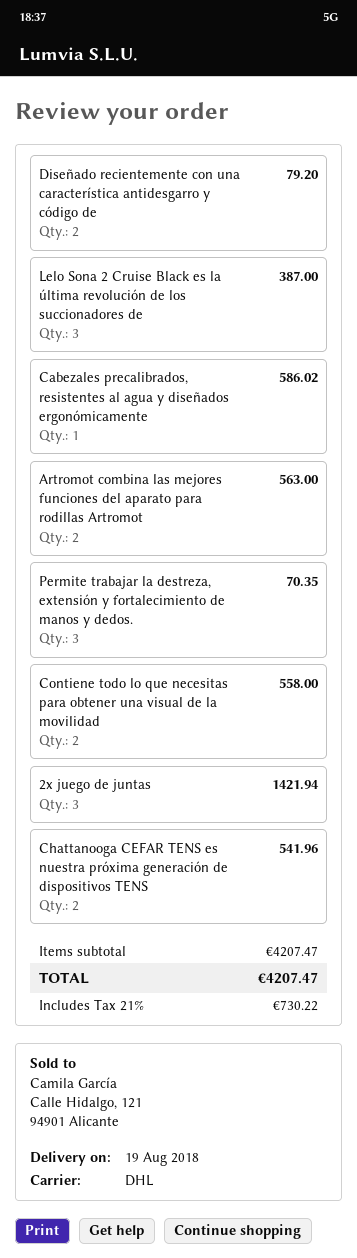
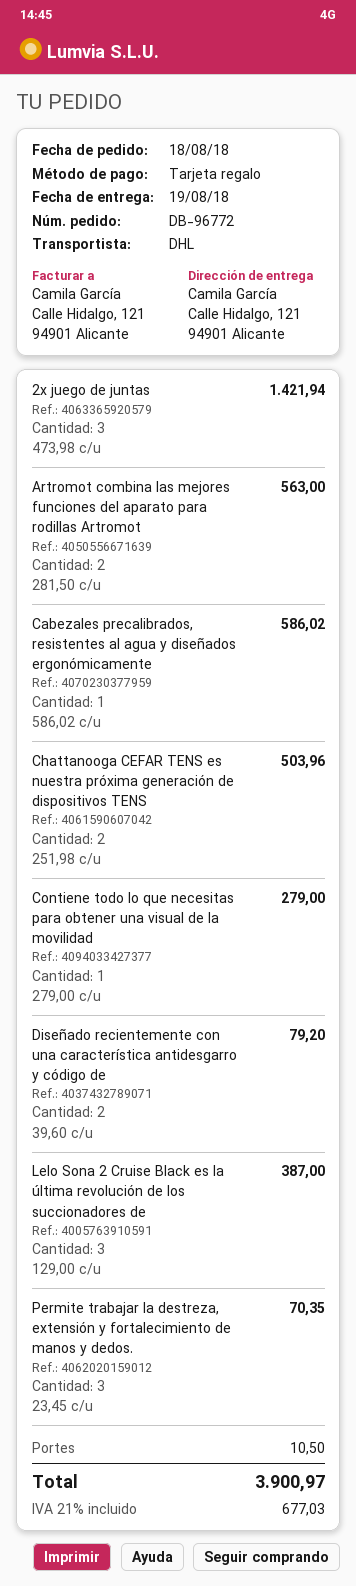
Contiene todo lo que necesitas para obtener una visual de la movilidad: 2 for 558.00 -> 1 for 279.00
Chattanooga CEFAR TENS es nuestra próxima generación de dispositivos TENS: 2 for 541.96 -> 2 for 503.96
shipping: none -> 10.50
tax: 21% = 730.22 -> 21% = 677.03
total: 4207.47 -> 3900.97

